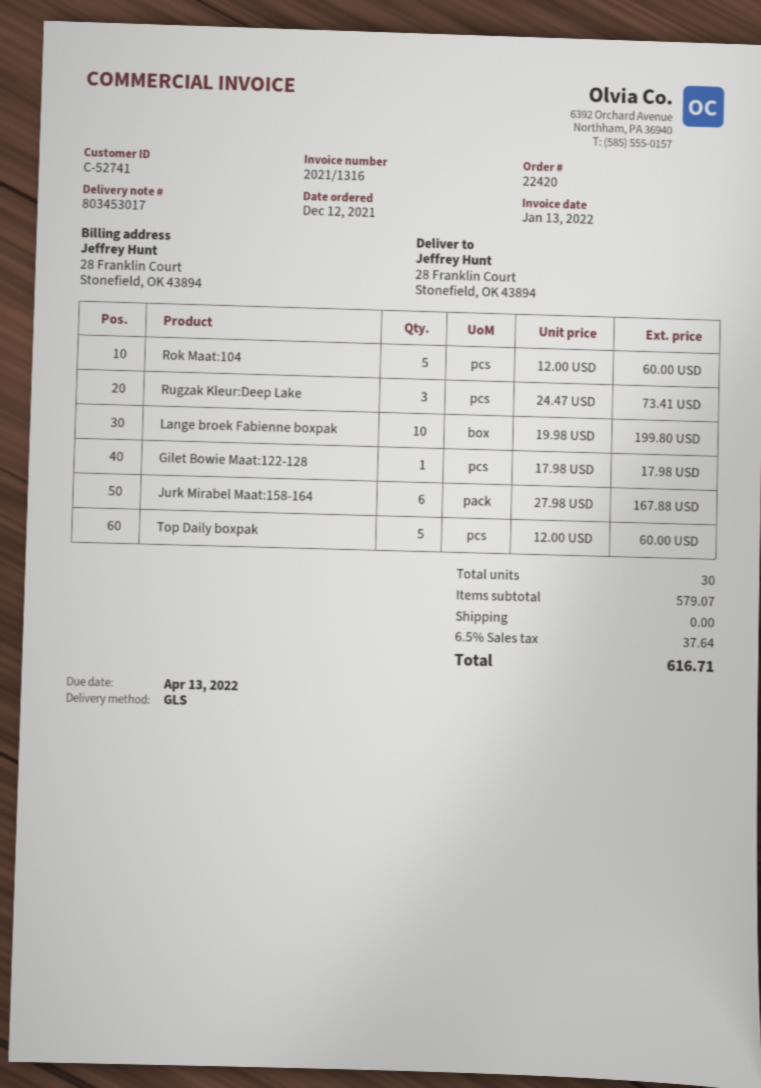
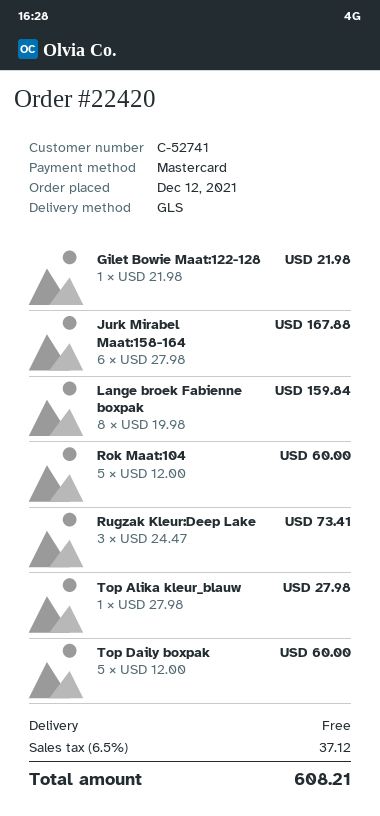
Lange broek Fabienne boxpak: 10 x 19.98 = 199.80 -> 8 x 19.98 = 159.84
Gilet Bowie Maat:122-128: 1 x 17.98 = 17.98 -> 1 x 21.98 = 21.98
Top Alika kleur_blauw: none -> 1 x 27.98 = 27.98
tax: 6.5% = 37.64 -> 6.5% = 37.12
total: 616.71 -> 608.21

